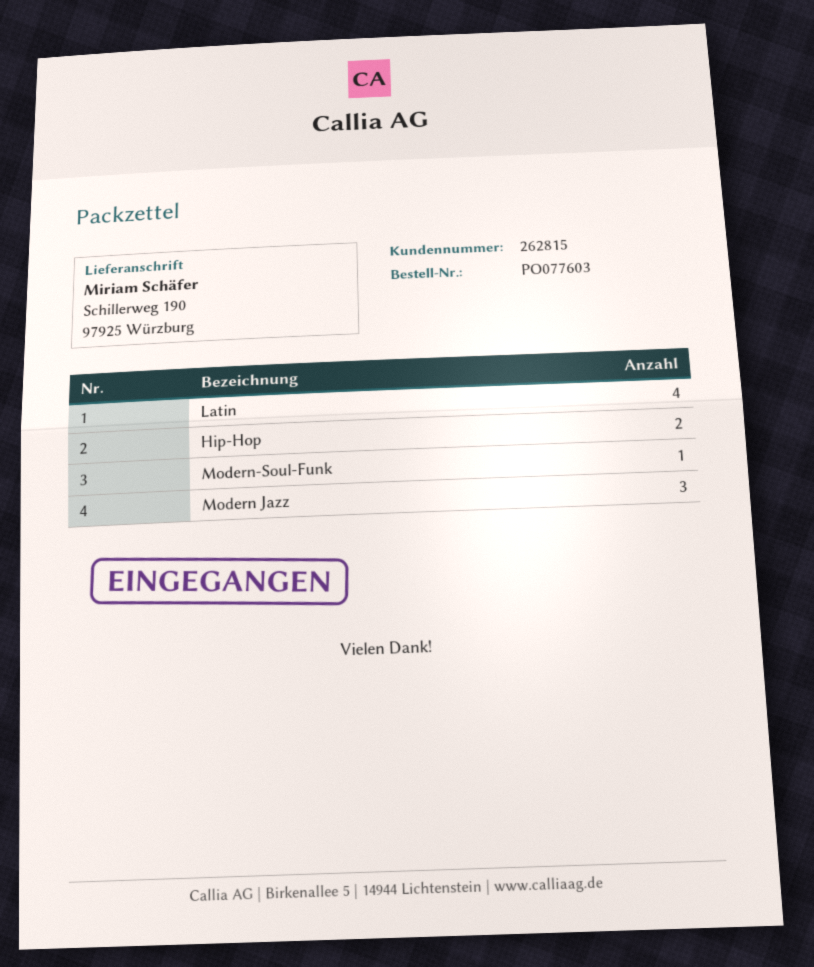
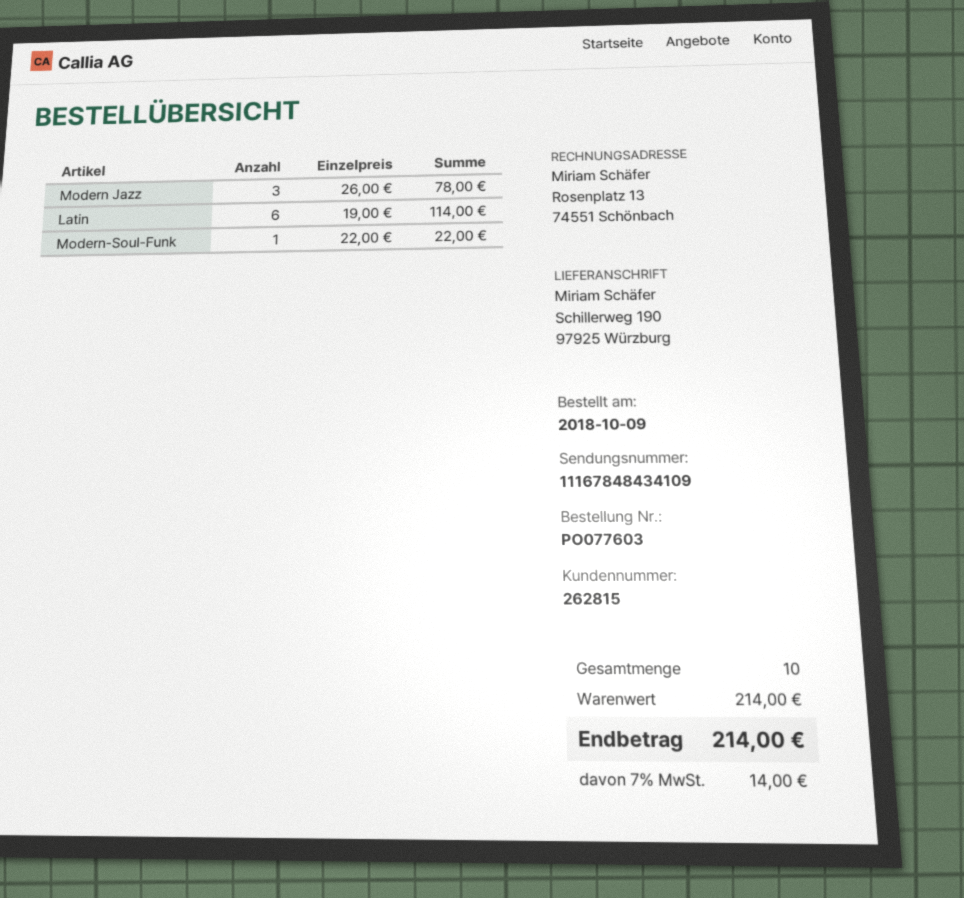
Latin: 4 -> 6
Hip-Hop: 2 -> none

